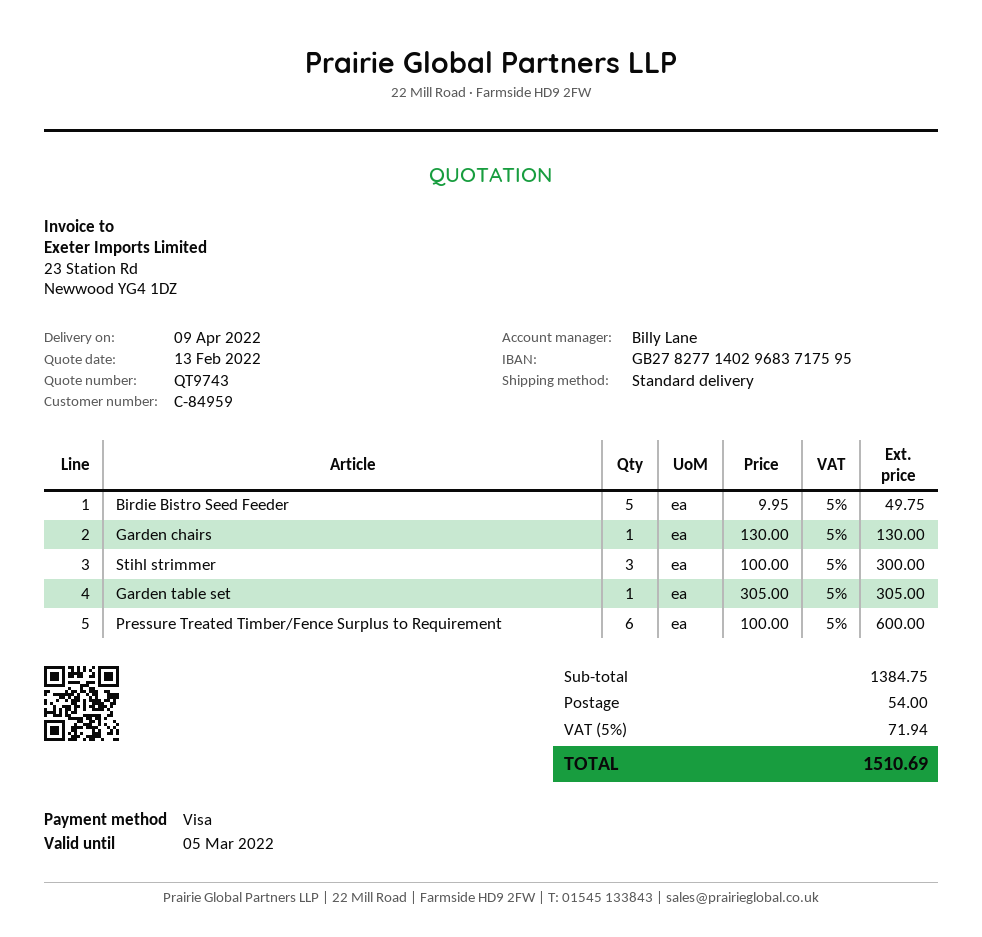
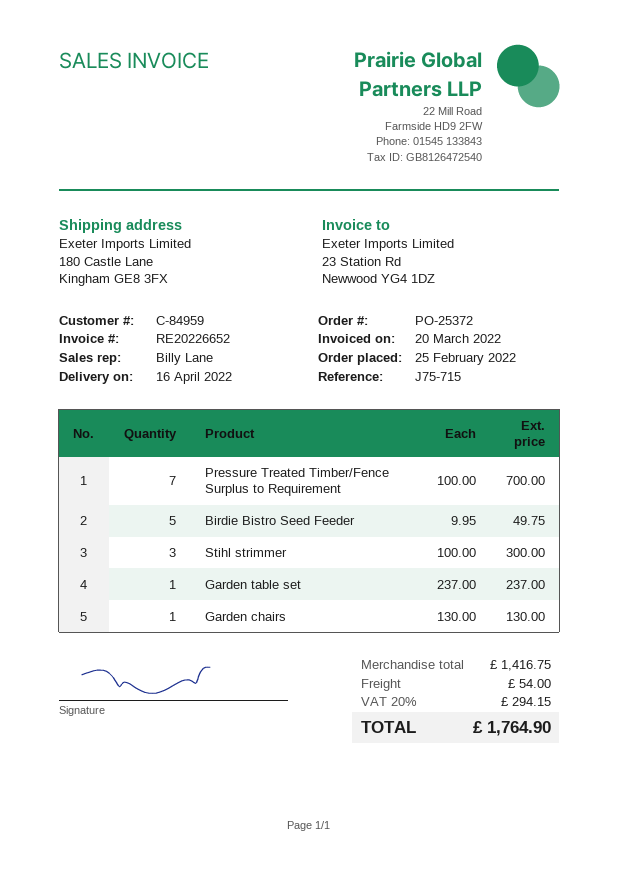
delivery date: 2022-04-09 -> 2022-04-16
Garden table set: 1 x 305.00 = 305.00 -> 1 x 237.00 = 237.00
Pressure Treated Timber/Fence Surplus to Requirement: 6 x 100.00 = 600.00 -> 7 x 100.00 = 700.00
subtotal: 1384.75 -> 1416.75
tax: 5% = 71.94 -> 20% = 294.15
total: 1510.69 -> 1764.90

